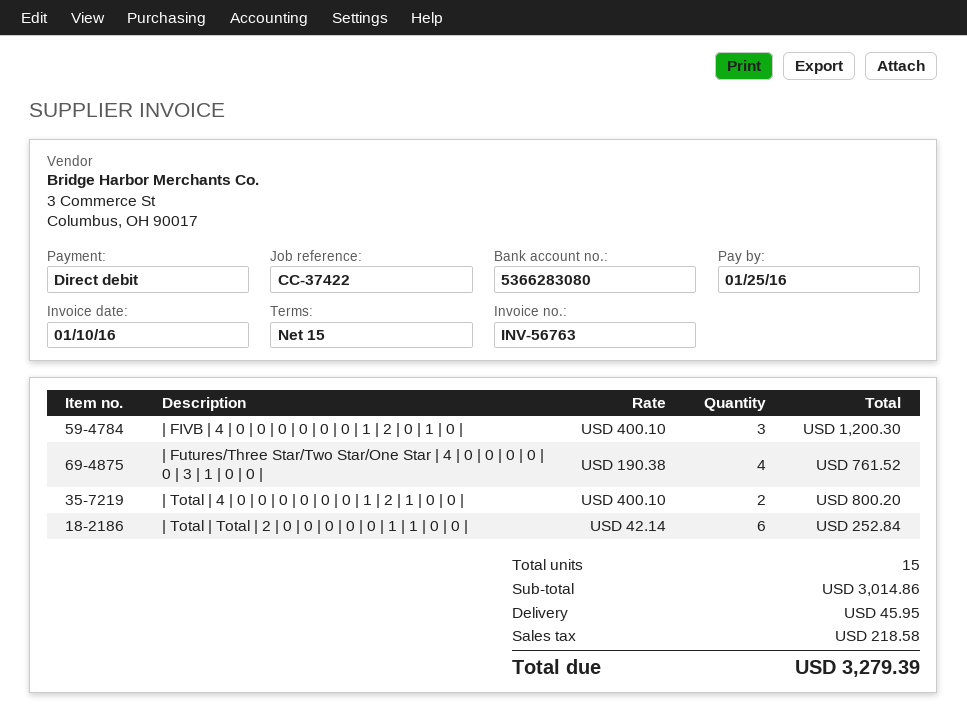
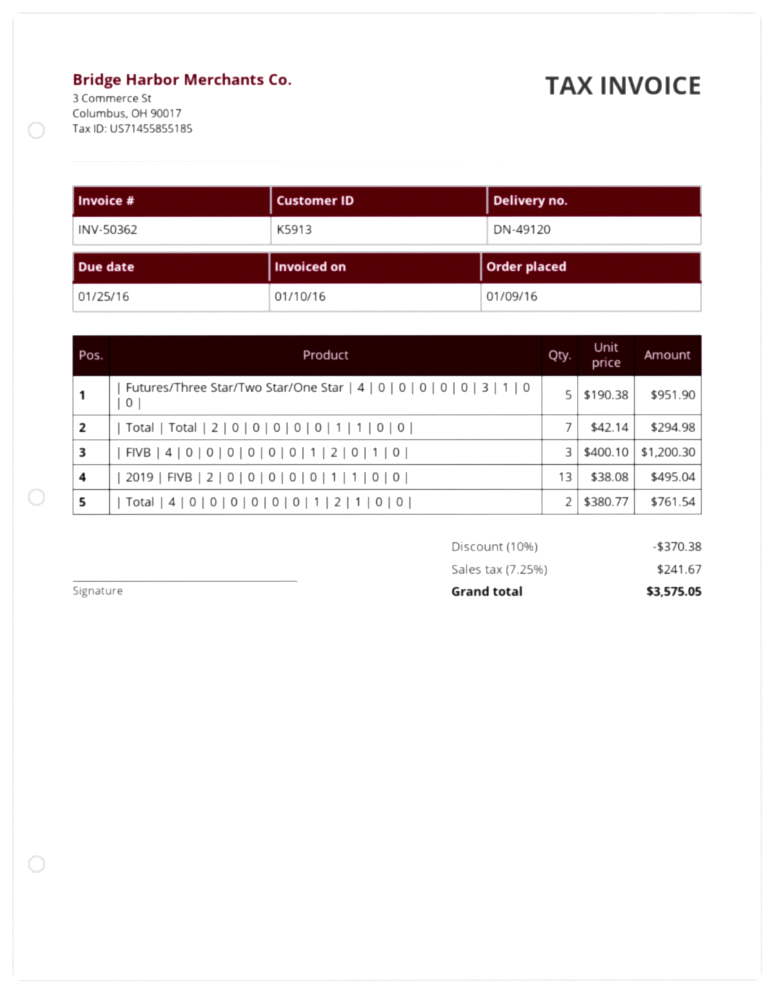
invoice number: INV-56763 -> INV-50362
| Futures/Three Star/Two Star/One Star | 4 | 0 | 0 | 0 | 0 | 0 | 3 | 1 | 0 | 0 |: 4 x 190.38 = 761.52 -> 5 x 190.38 = 951.90
| Total | 4 | 0 | 0 | 0 | 0 | 0 | 0 | 1 | 2 | 1 | 0 | 0 |: 2 x 400.10 = 800.20 -> 2 x 380.77 = 761.54
| Total | Total | 2 | 0 | 0 | 0 | 0 | 0 | 1 | 1 | 0 | 0 |: 6 x 42.14 = 252.84 -> 7 x 42.14 = 294.98
| 2019 | FIVB | 2 | 0 | 0 | 0 | 0 | 0 | 1 | 1 | 0 | 0 |: none -> 13 x 38.08 = 495.04
discount: none -> 10% = 370.38
shipping: 45.95 -> none
tax: 218.58 -> 241.67
total: 3279.39 -> 3575.05

